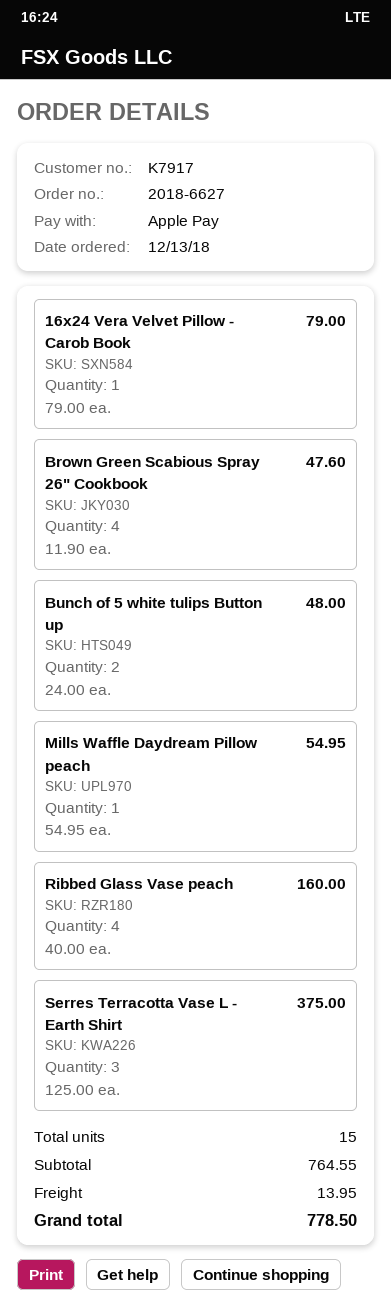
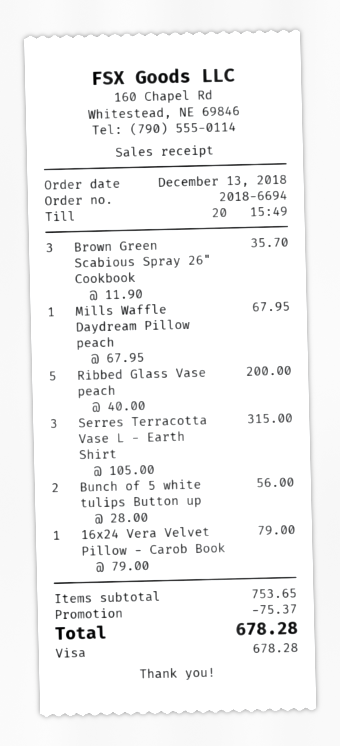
order number: 2018-6627 -> 2018-6694
payment method: Apple Pay -> Visa
Brown Green Scabious Spray 26" Cookbook: 4 x 11.90 = 47.60 -> 3 x 11.90 = 35.70
Bunch of 5 white tulips Button up: 2 x 24.00 = 48.00 -> 2 x 28.00 = 56.00
Mills Waffle Daydream Pillow peach: 1 x 54.95 = 54.95 -> 1 x 67.95 = 67.95
Ribbed Glass Vase peach: 4 x 40.00 = 160.00 -> 5 x 40.00 = 200.00
Serres Terracotta Vase L - Earth Shirt: 3 x 125.00 = 375.00 -> 3 x 105.00 = 315.00
subtotal: 764.55 -> 753.65
discount: none -> 75.37
shipping: 13.95 -> none
total: 778.50 -> 678.28

